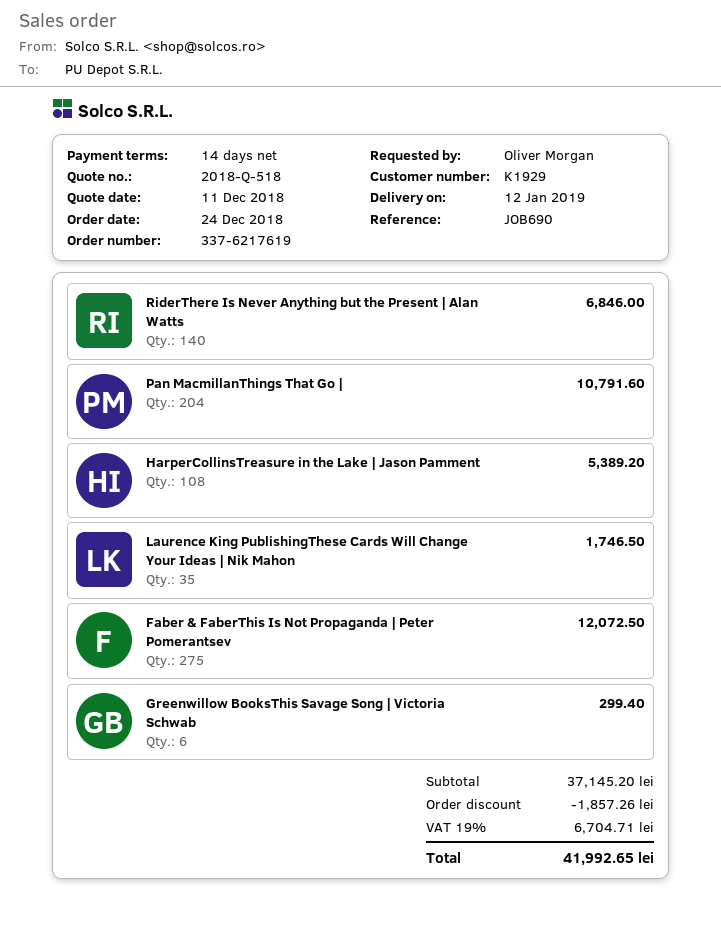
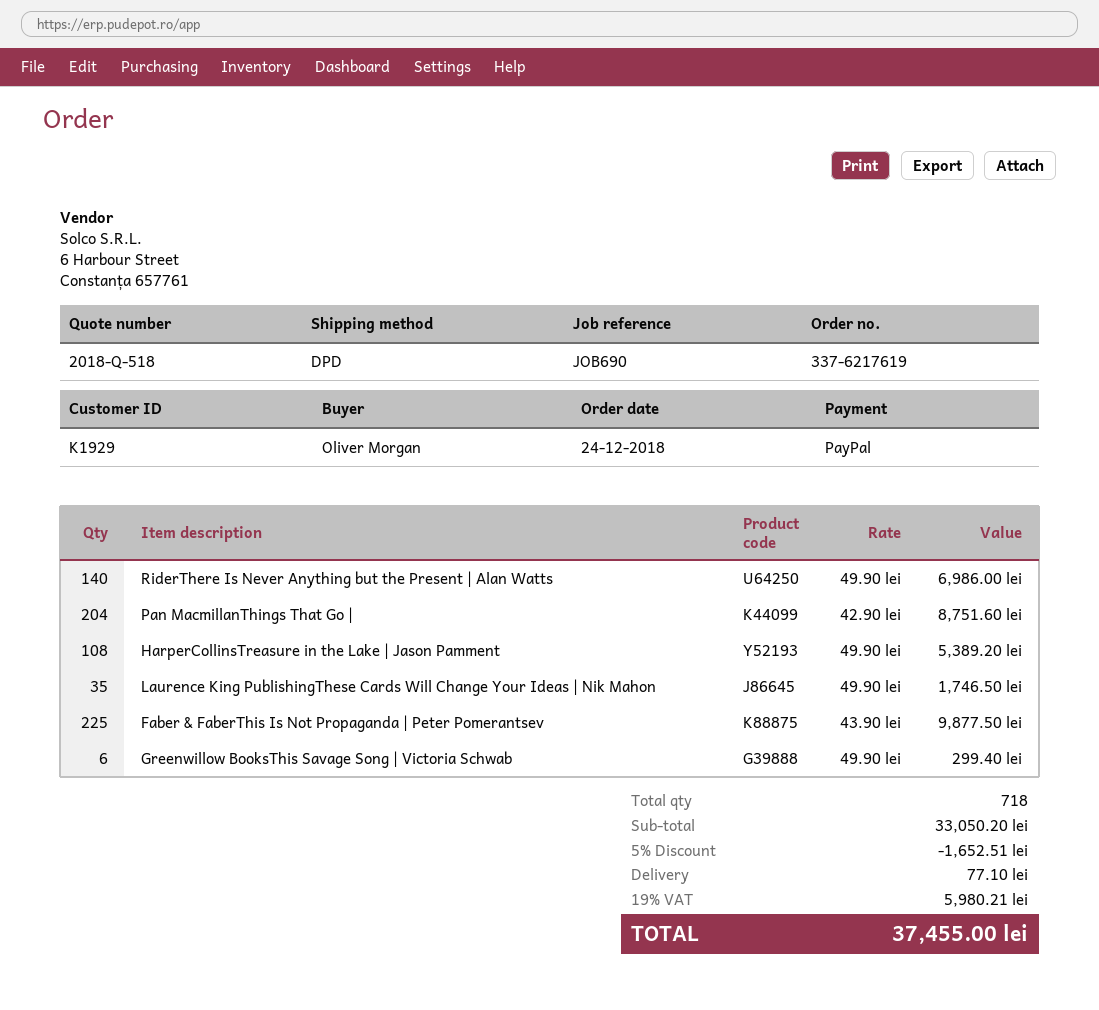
RiderThere Is Never Anything but the Present | Alan Watts: 140 for 6846.00 -> 140 for 6986.00
Pan MacmillanThings That Go |: 204 for 10791.60 -> 204 for 8751.60
Faber & FaberThis Is Not Propaganda | Peter Pomerantsev: 275 for 12072.50 -> 225 for 9877.50
subtotal: 37145.20 -> 33050.20
discount: 1857.26 -> 1652.51
shipping: none -> 77.10
tax: 19% = 6704.71 -> 19% = 5980.21
total: 41992.65 -> 37455.00

